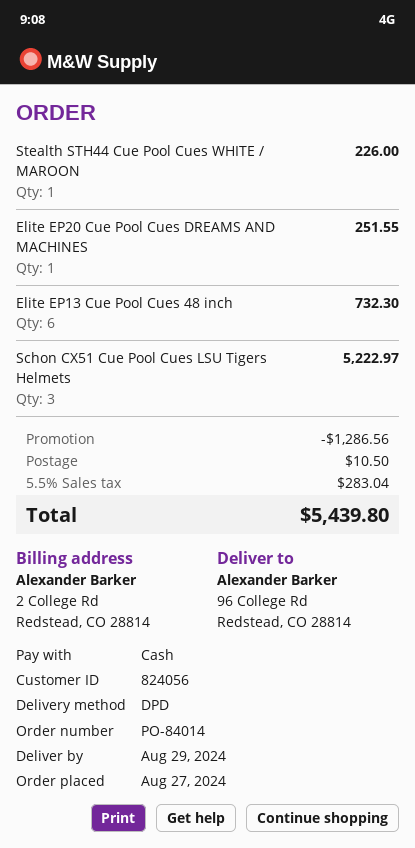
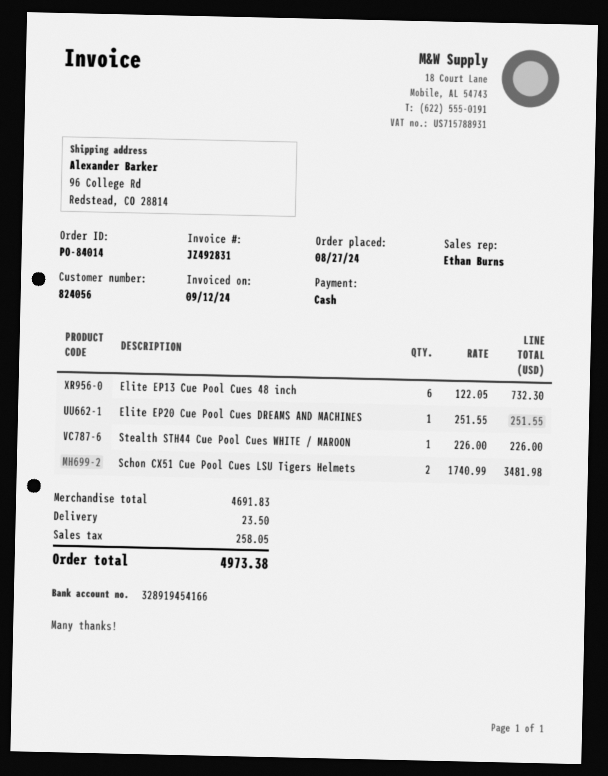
Schon CX51 Cue Pool Cues LSU Tigers Helmets: 3 for 5222.97 -> 2 for 3481.98
discount: 1286.56 -> none
shipping: 10.50 -> 23.50
tax: 283.04 -> 258.05
total: 5439.80 -> 4973.38

